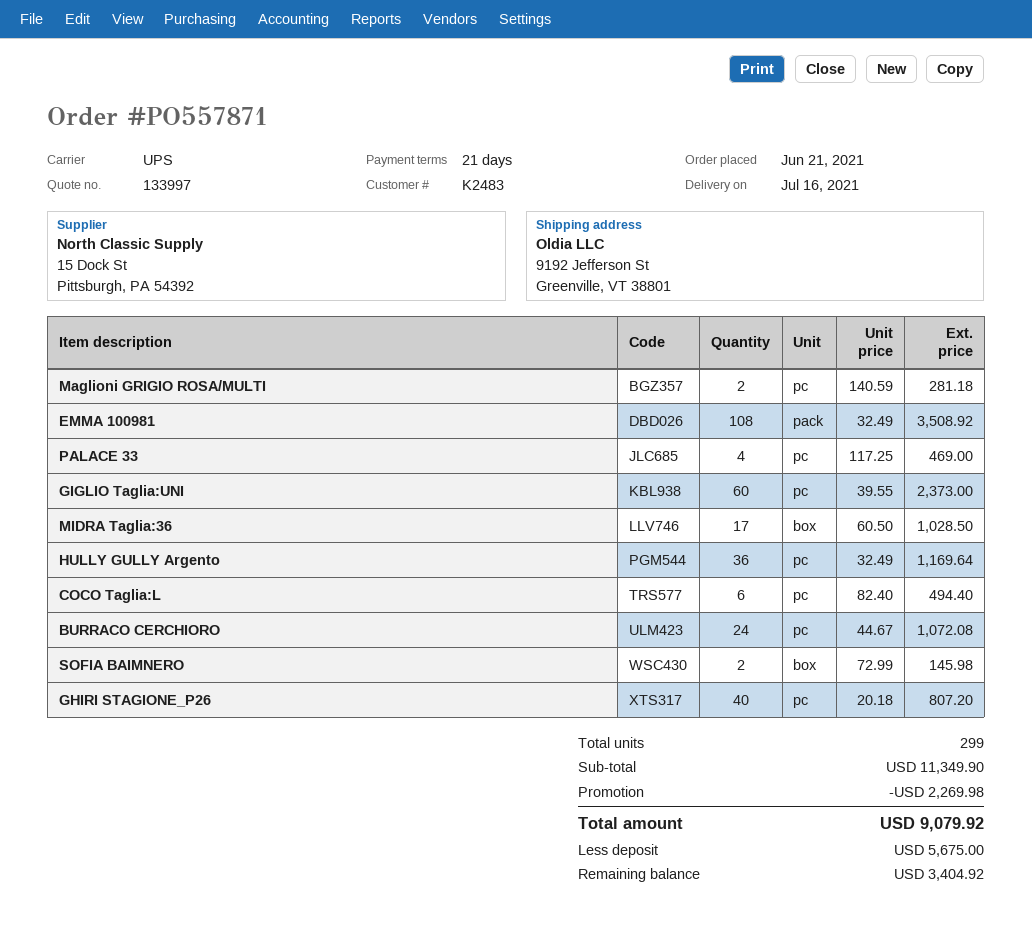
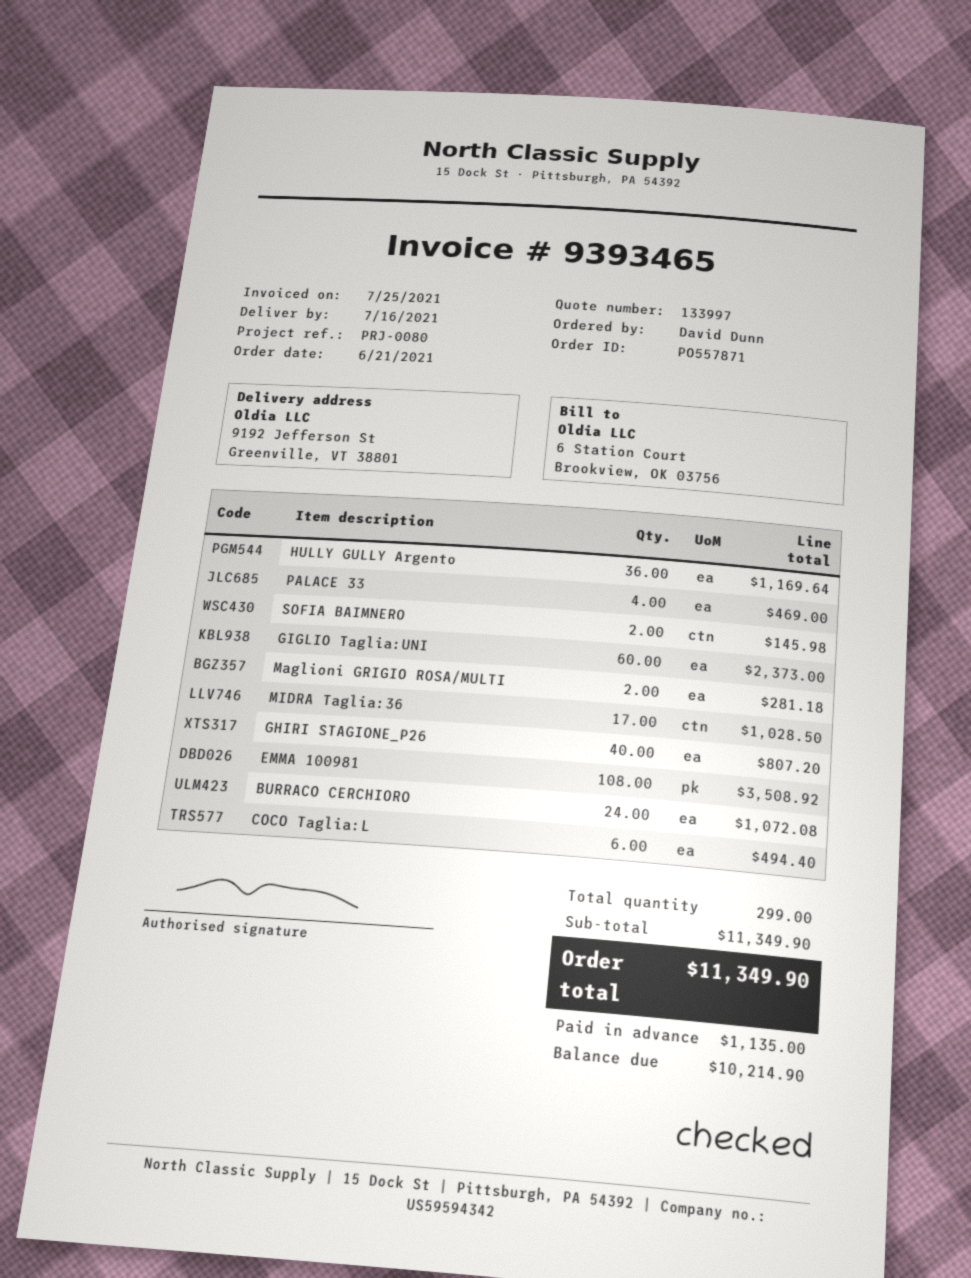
discount: 2269.98 -> none
total: 9079.92 -> 11349.90
deposit: 5675.00 -> 1135.00
balance: 3404.92 -> 10214.90

